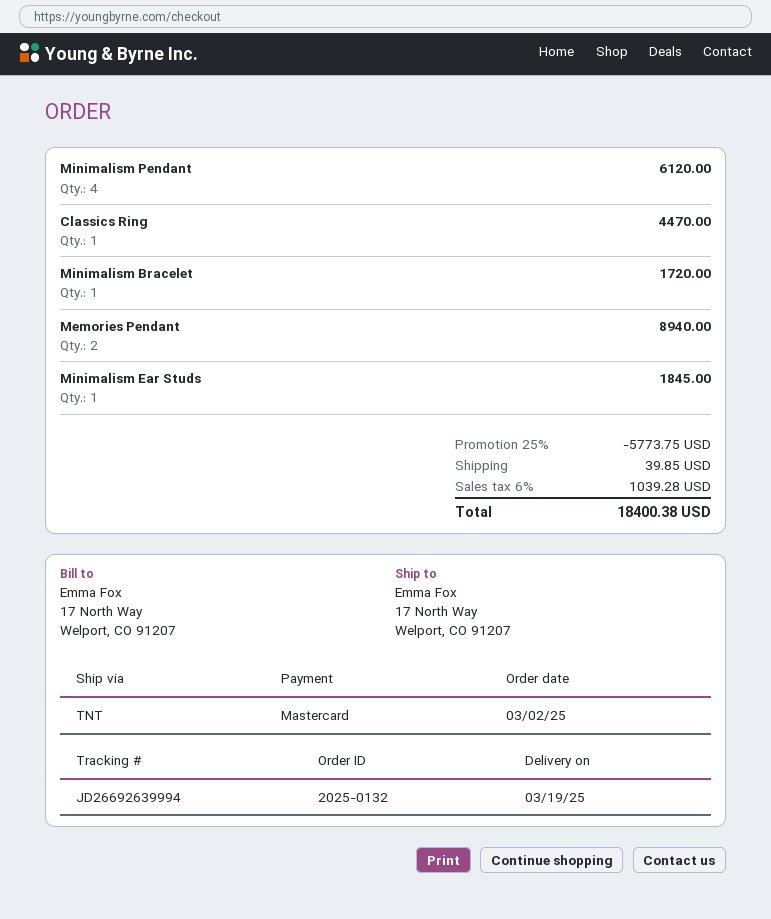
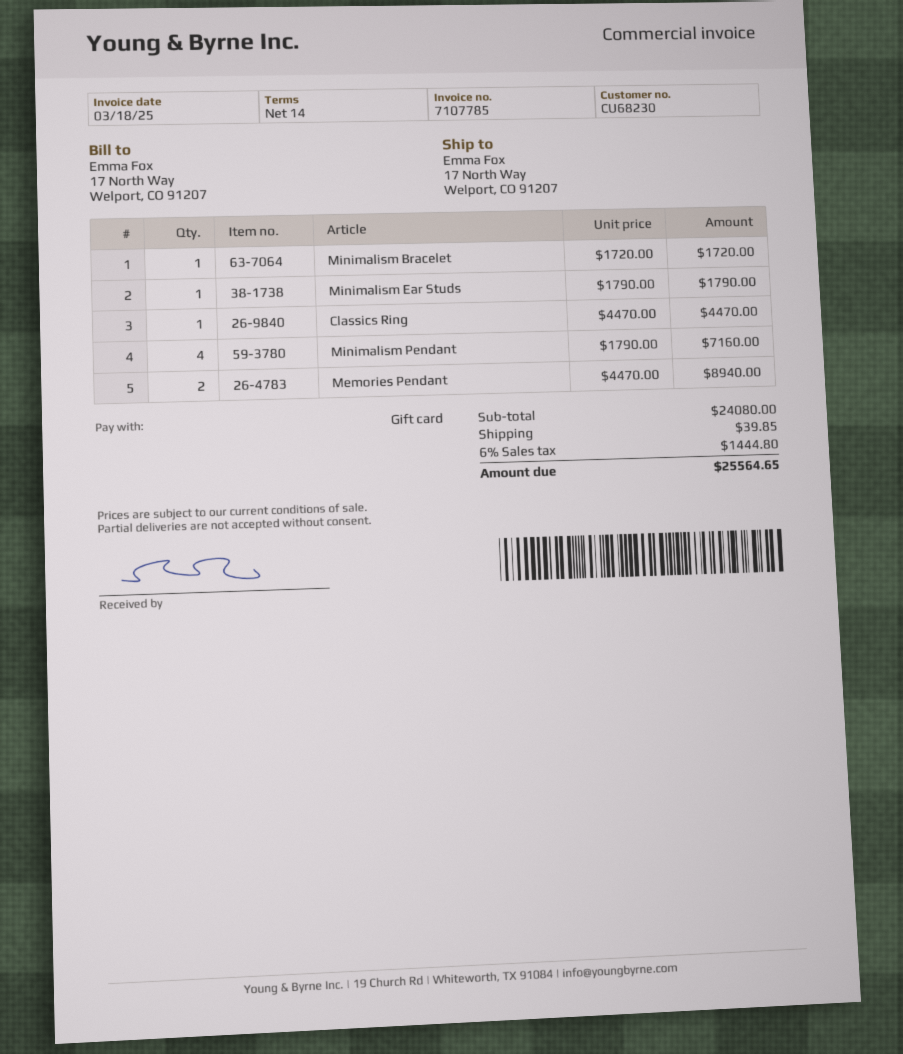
payment method: Mastercard -> gift card
Minimalism Pendant: 4 for 6120.00 -> 4 for 7160.00
Minimalism Ear Studs: 1 for 1845.00 -> 1 for 1790.00
discount: 25% = 5773.75 -> none
tax: 6% = 1039.28 -> 6% = 1444.80
total: 18400.38 -> 25564.65

